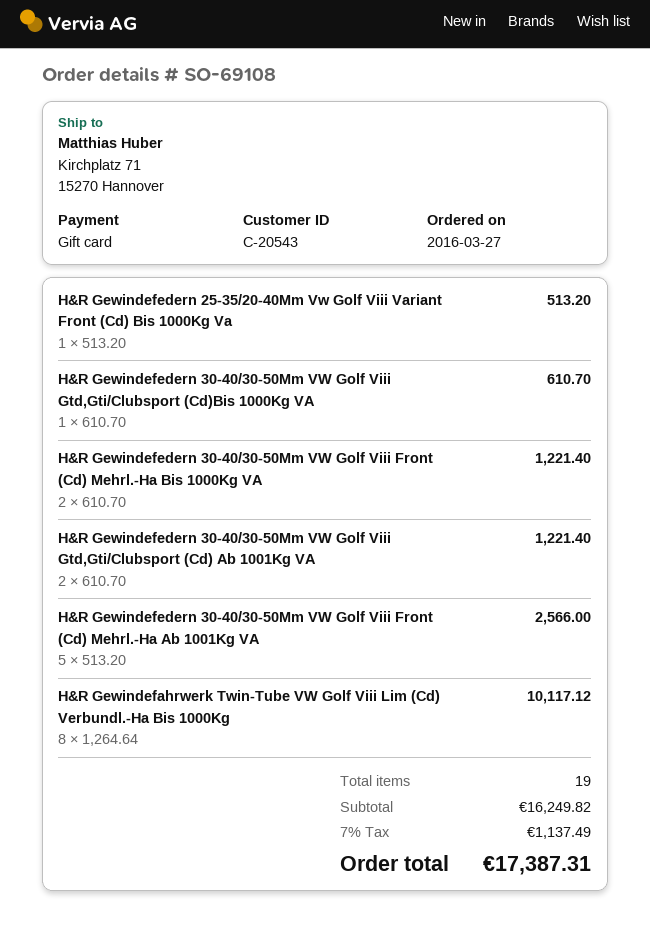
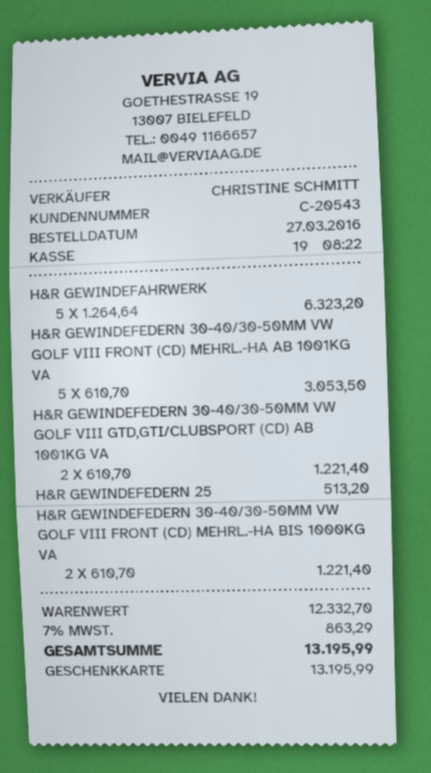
H&R Gewindefedern 30-40/30-50Mm VW Golf Viii Gtd,Gti/Clubsport (Cd)Bis 1000Kg VA: 1 x 610.70 = 610.70 -> none
H&R Gewindefedern 30-40/30-50Mm VW Golf Viii Front (Cd) Mehrl.-Ha Ab 1001Kg VA: 5 x 513.20 = 2566.00 -> 5 x 610.70 = 3053.50
H&R Gewindefahrwerk Twin-Tube VW Golf Viii Lim (Cd) Verbundl.-Ha Bis 1000Kg: 8 x 1264.64 = 10117.12 -> 5 x 1264.64 = 6323.20
subtotal: 16249.82 -> 12332.70
tax: 7% = 1137.49 -> 7% = 863.29
total: 17387.31 -> 13195.99

